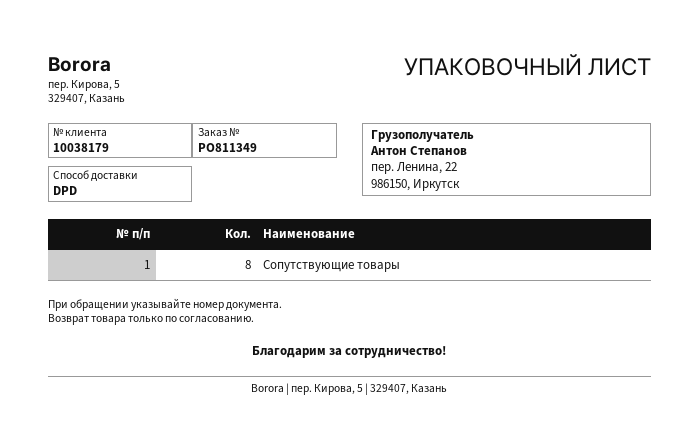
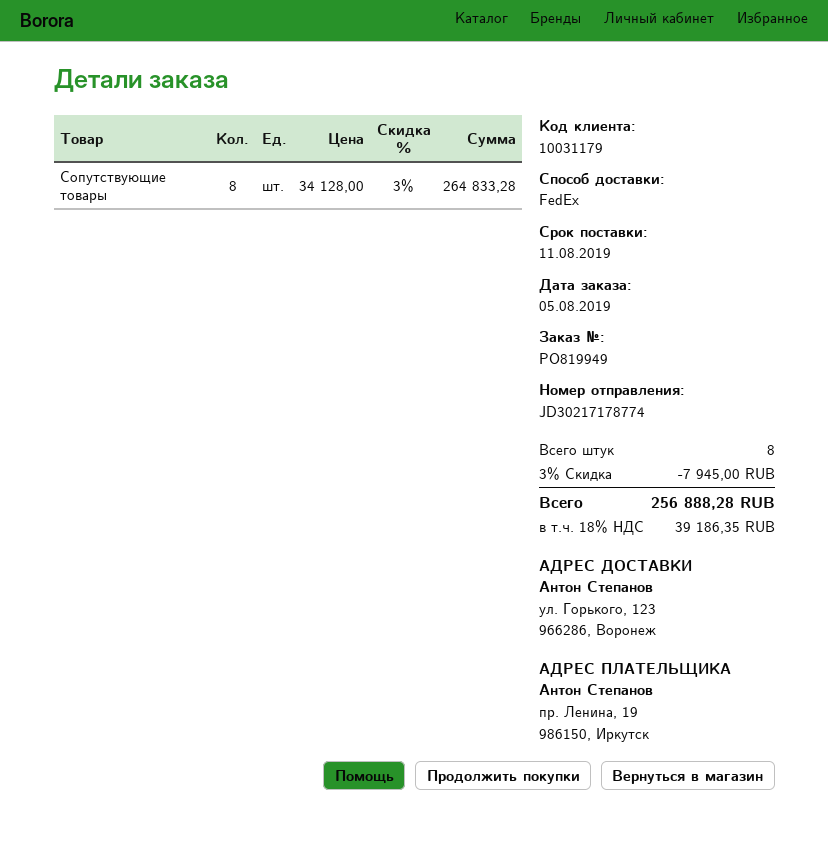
order number: PO811349 -> PO819949
customer number: 10038179 -> 10031179
shipping method: DPD -> FedEx
ship to: пер. Ленина, 22, 986150, Иркутск -> ул. Горького, 123, 966286, Воронеж

